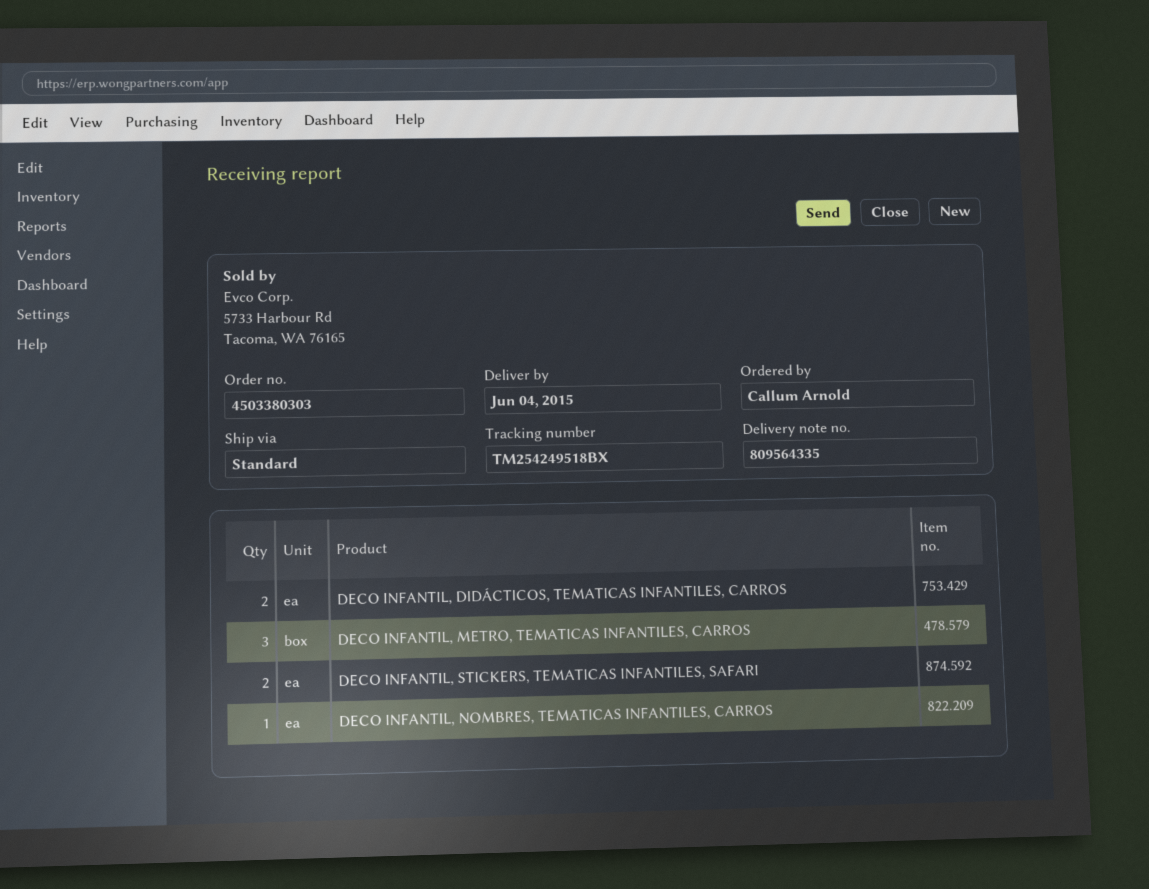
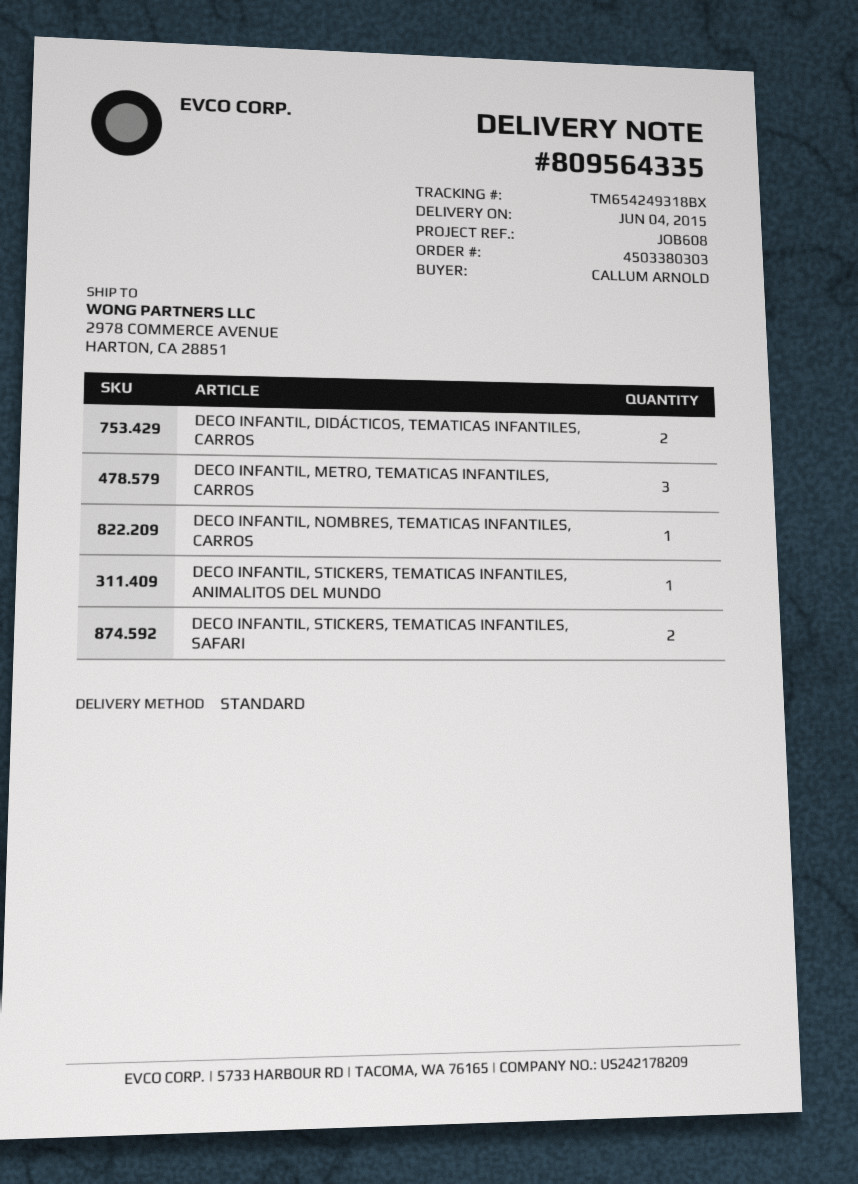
tracking number: TM254249518BX -> TM654249318BX
DECO INFANTIL, STICKERS, TEMATICAS INFANTILES, ANIMALITOS DEL MUNDO: none -> 1

